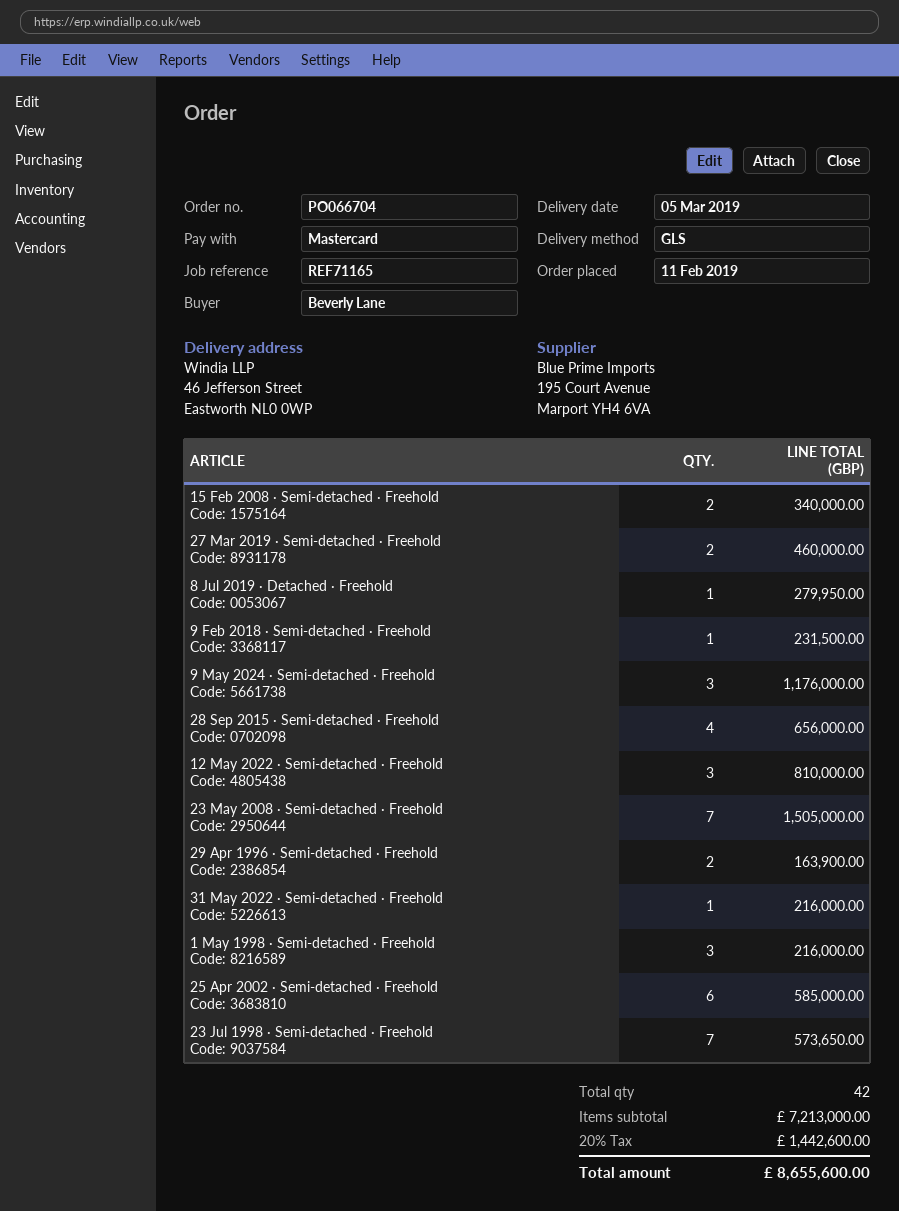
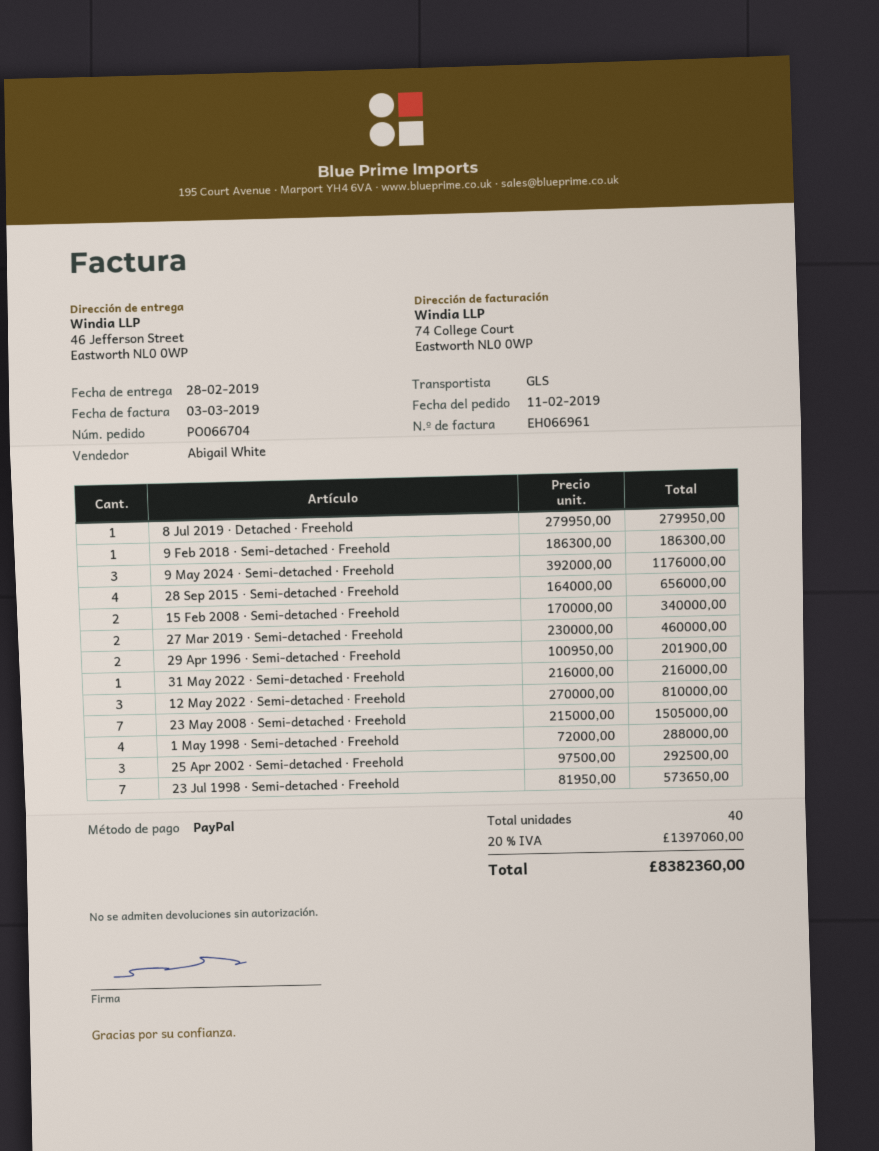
delivery date: 2019-03-05 -> 2019-02-28
payment method: Mastercard -> PayPal
9 Feb 2018 · Semi-detached · Freehold: 1 for 231500.00 -> 1 for 186300.00
29 Apr 1996 · Semi-detached · Freehold: 2 for 163900.00 -> 2 for 201900.00
1 May 1998 · Semi-detached · Freehold: 3 for 216000.00 -> 4 for 288000.00
25 Apr 2002 · Semi-detached · Freehold: 6 for 585000.00 -> 3 for 292500.00
total quantity: 42 -> 40
tax: 20% = 1442600.00 -> 20% = 1397060.00
total: 8655600.00 -> 8382360.00

